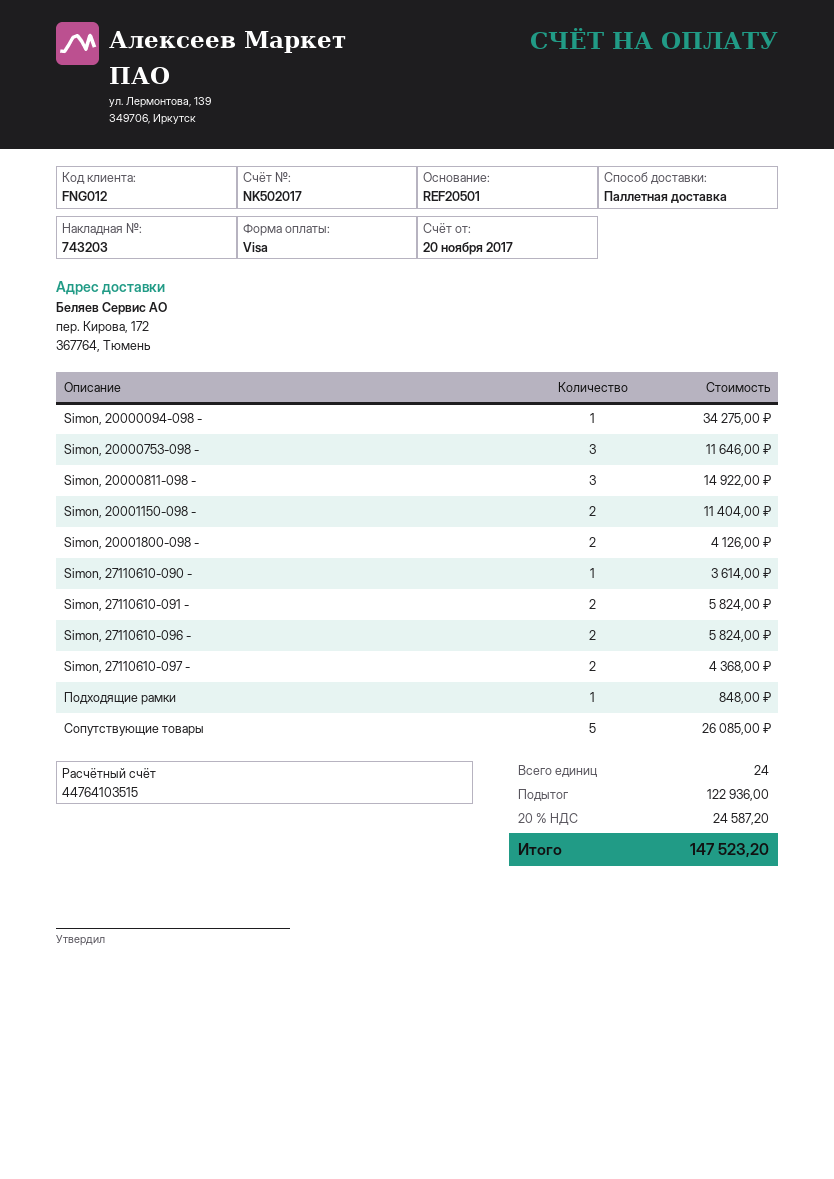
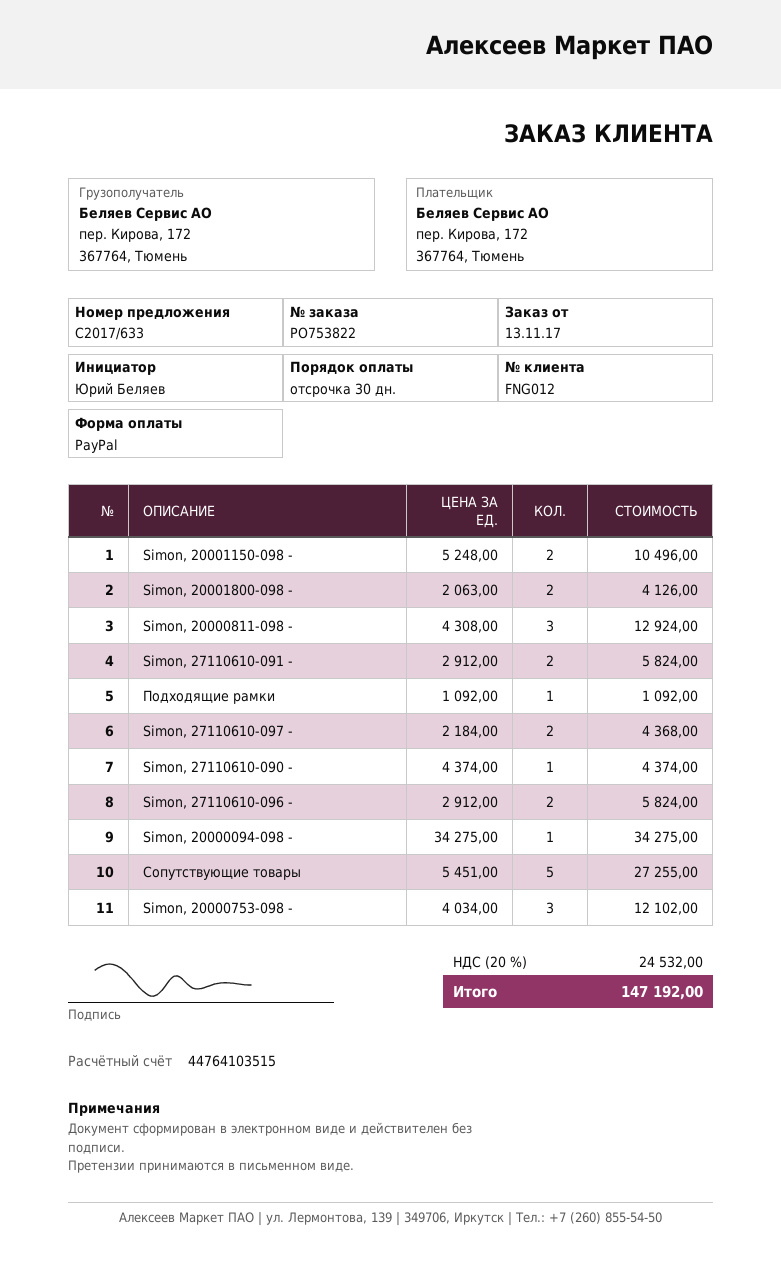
payment method: Visa -> PayPal
Simon, 20000753-098 -: 3 for 11646.00 -> 3 for 12102.00
Simon, 20000811-098 -: 3 for 14922.00 -> 3 for 12924.00
Simon, 20001150-098 -: 2 for 11404.00 -> 2 for 10496.00
Simon, 27110610-090 -: 1 for 3614.00 -> 1 for 4374.00
Подходящие рамки: 1 for 848.00 -> 1 for 1092.00
Сопутствующие товары: 5 for 26085.00 -> 5 for 27255.00
tax: 20% = 24587.20 -> 20% = 24532.00
total: 147523.20 -> 147192.00

